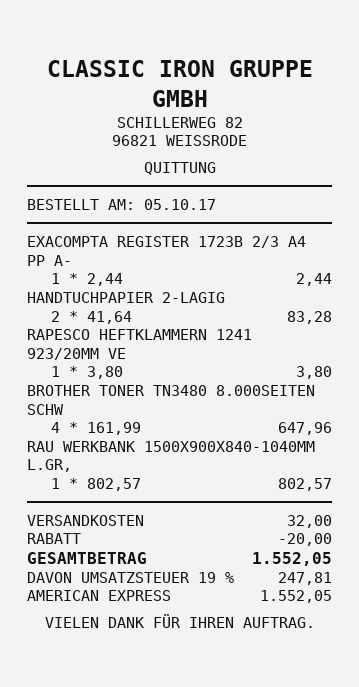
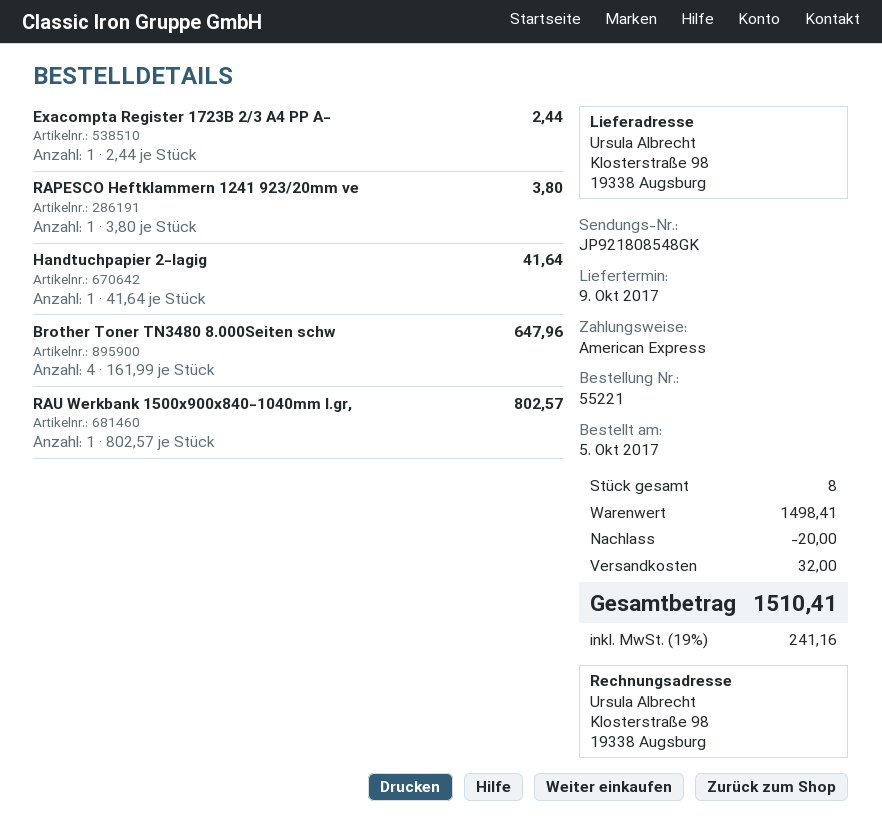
HANDTUCHPAPIER 2-LAGIG: 2 x 41.64 = 83.28 -> 1 x 41.64 = 41.64
tax: 19% = 247.81 -> 19% = 241.16
total: 1552.05 -> 1510.41

